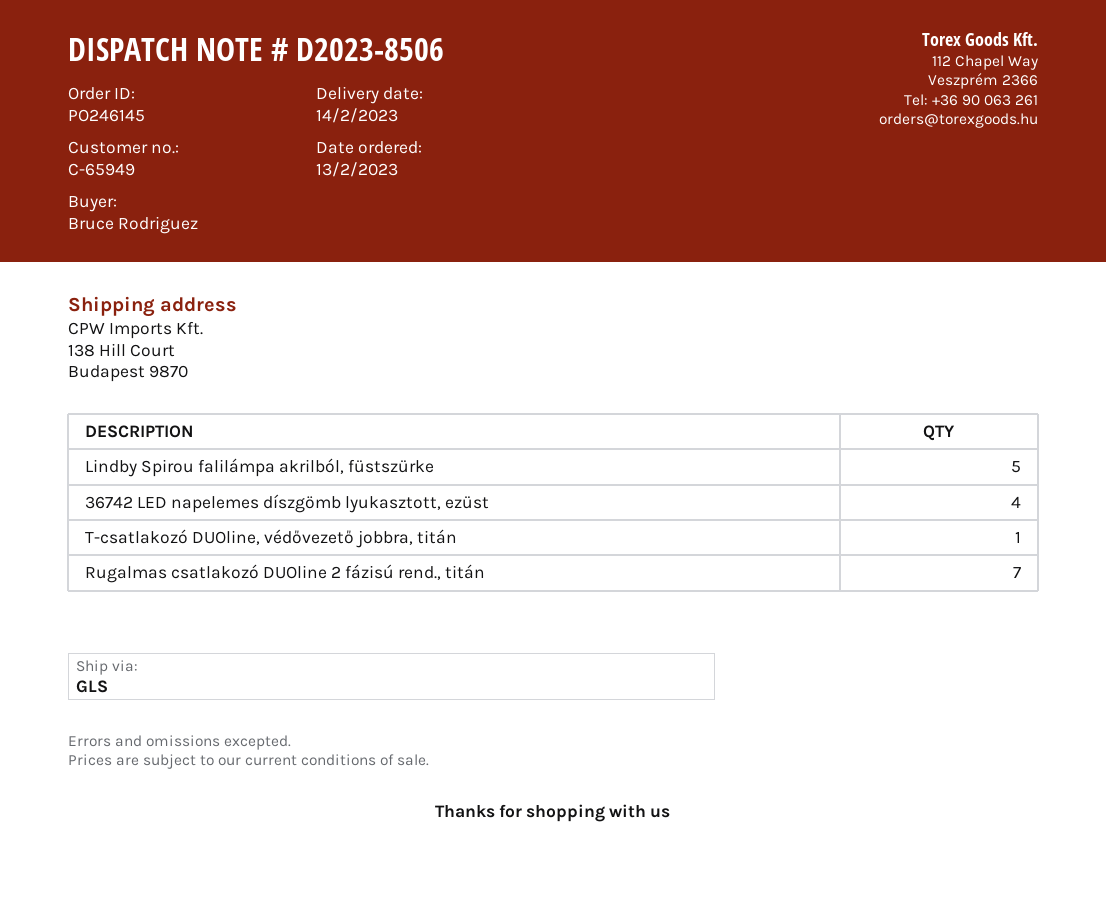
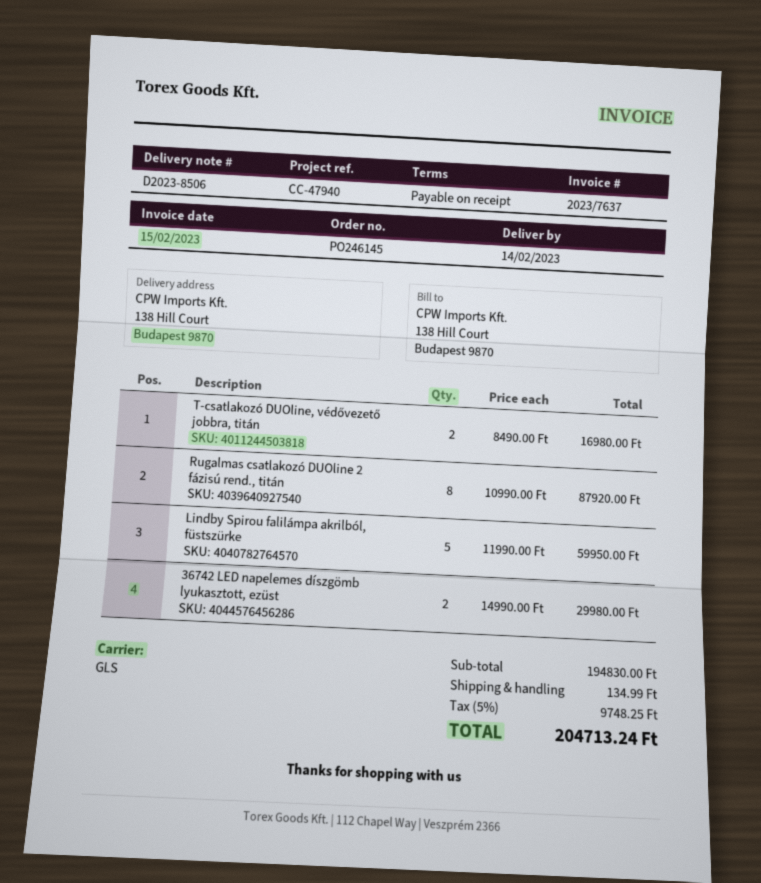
36742 LED napelemes díszgömb lyukasztott, ezüst: 4 -> 2
T-csatlakozó DUOline, védővezető jobbra, titán: 1 -> 2
Rugalmas csatlakozó DUOline 2 fázisú rend., titán: 7 -> 8

